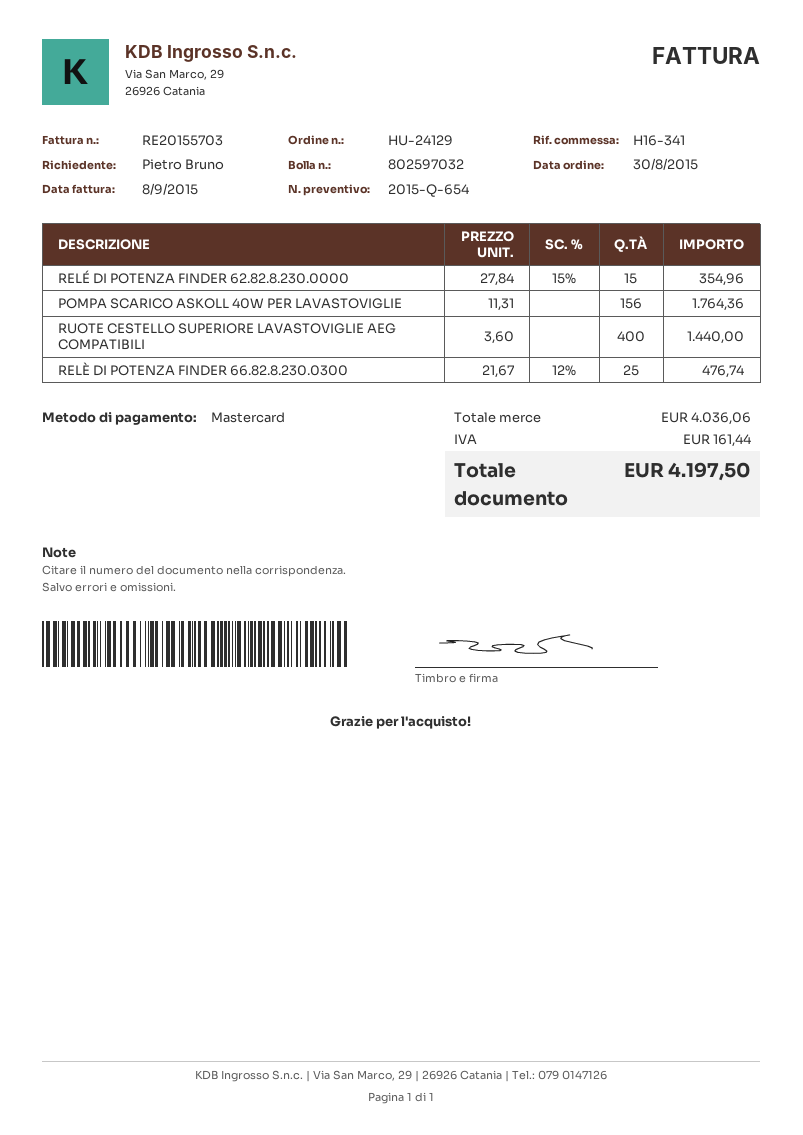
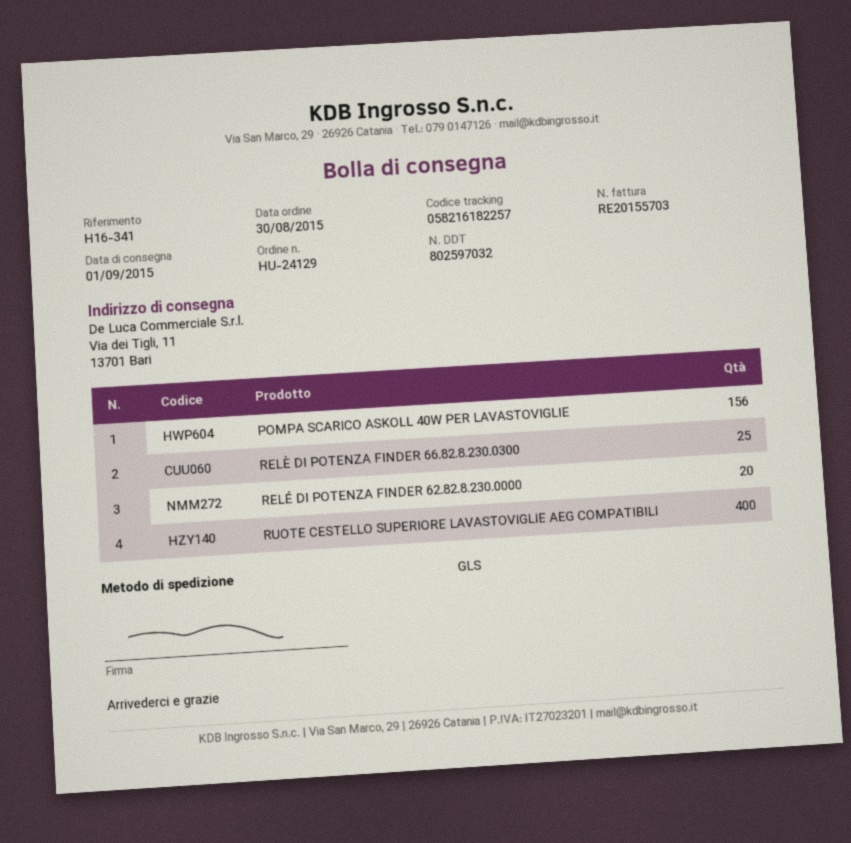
RELÉ DI POTENZA FINDER 62.82.8.230.0000: 15 -> 20

